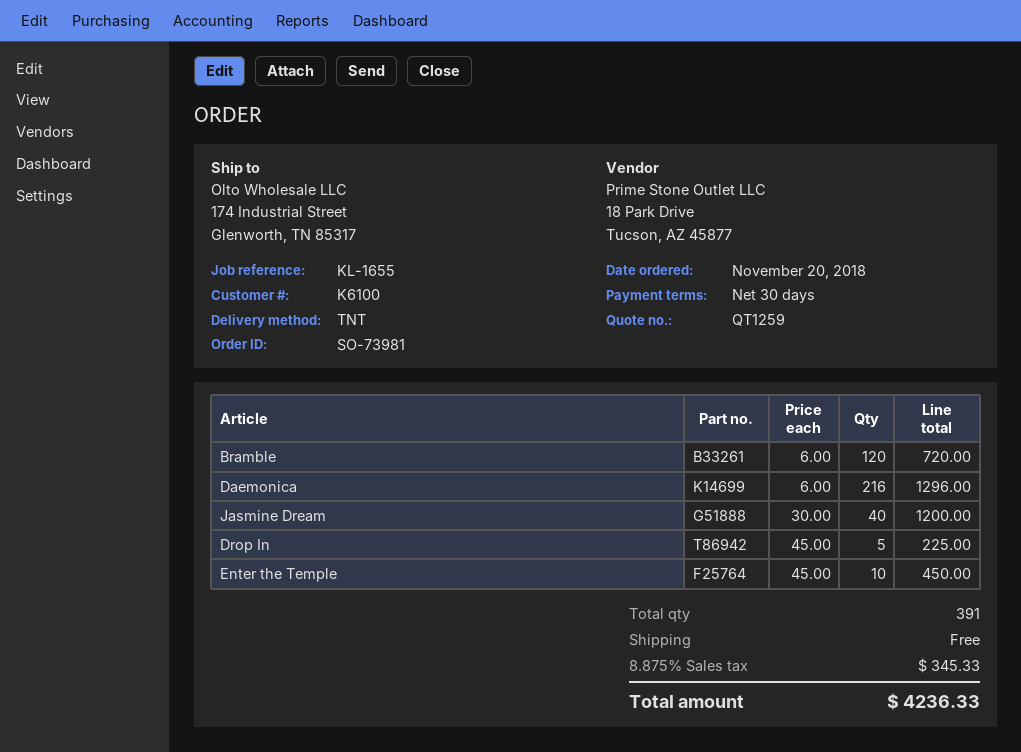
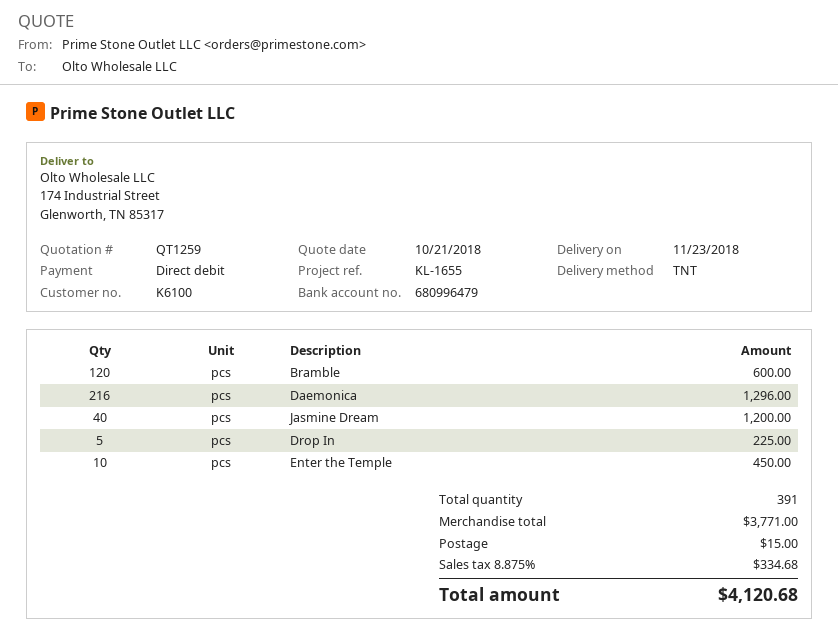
Bramble: 120 for 720.00 -> 120 for 600.00
shipping: 0.00 -> 15.00
tax: 8.875% = 345.33 -> 8.875% = 334.68
total: 4236.33 -> 4120.68

